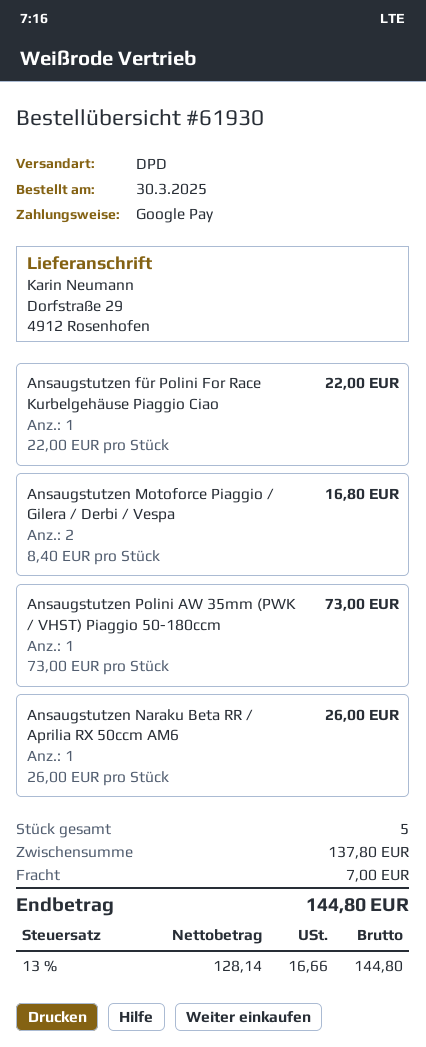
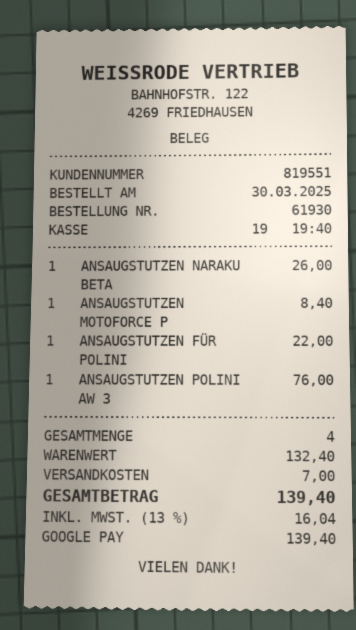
Ansaugstutzen Motoforce Piaggio / Gilera / Derbi / Vespa: 2 x 8.40 = 16.80 -> 1 x 8.40 = 8.40
Ansaugstutzen Polini AW 35mm (PWK / VHST) Piaggio 50-180ccm: 1 x 73.00 = 73.00 -> 1 x 76.00 = 76.00
total quantity: 5 -> 4
subtotal: 137.80 -> 132.40
tax: 13% = 16.66 -> 13% = 16.04
total: 144.80 -> 139.40

